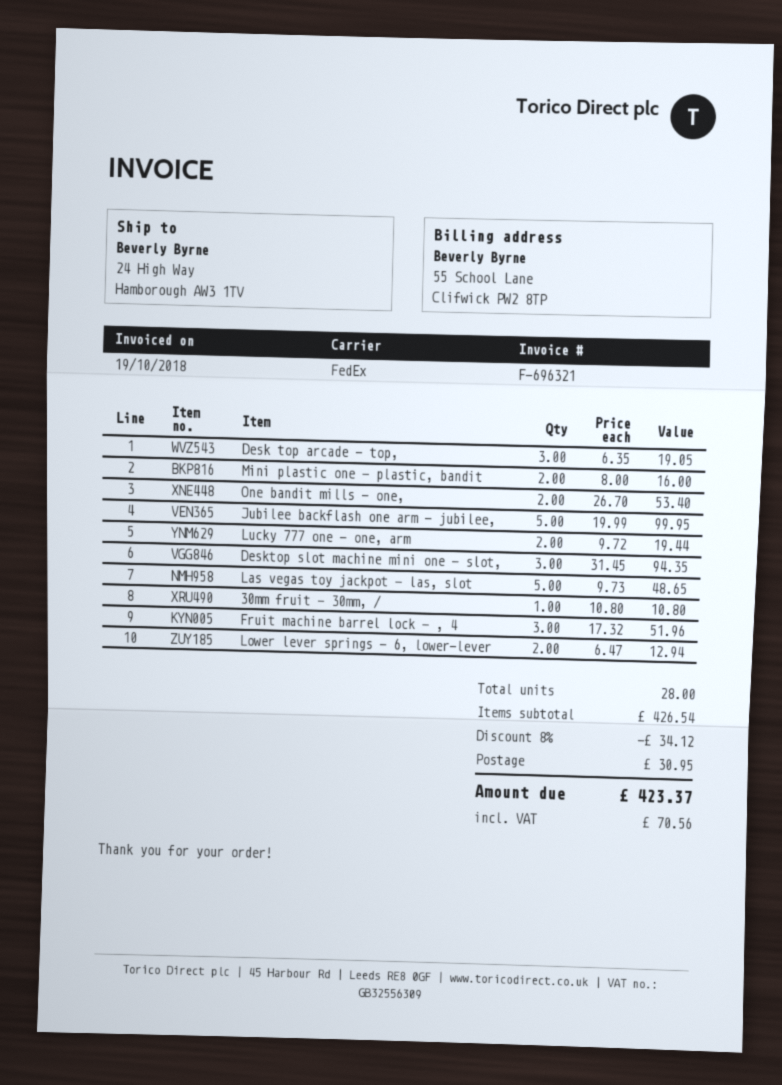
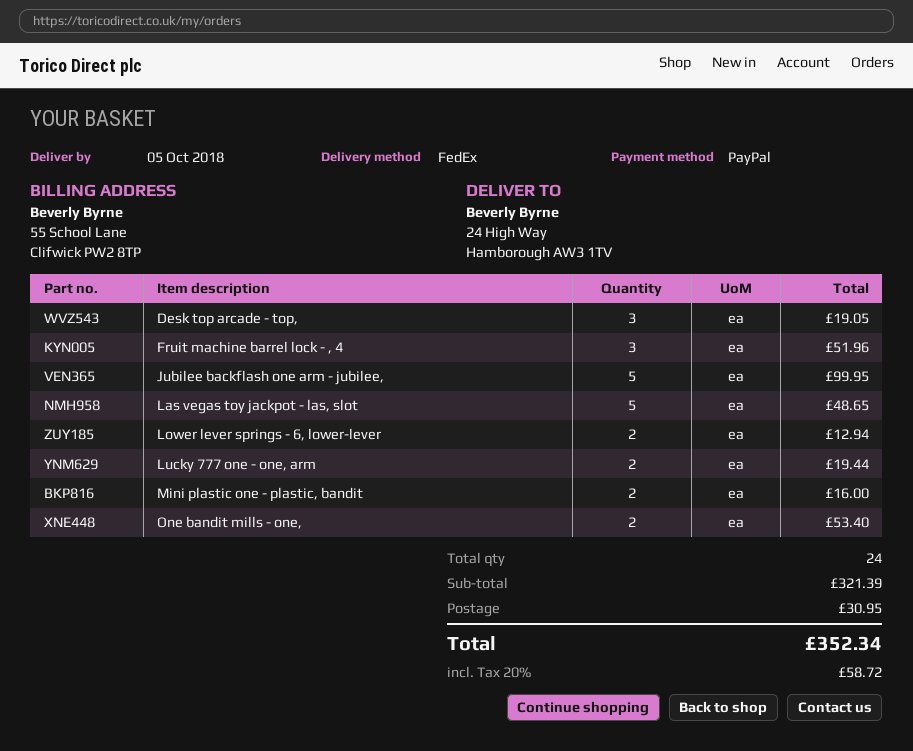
Desktop slot machine mini one - slot,: 3 for 94.35 -> none
30mm fruit - 30mm, /: 1 for 10.80 -> none
total quantity: 28 -> 24
subtotal: 426.54 -> 321.39
discount: 8% = 34.12 -> none
tax: 70.56 -> 58.72
total: 423.37 -> 352.34

